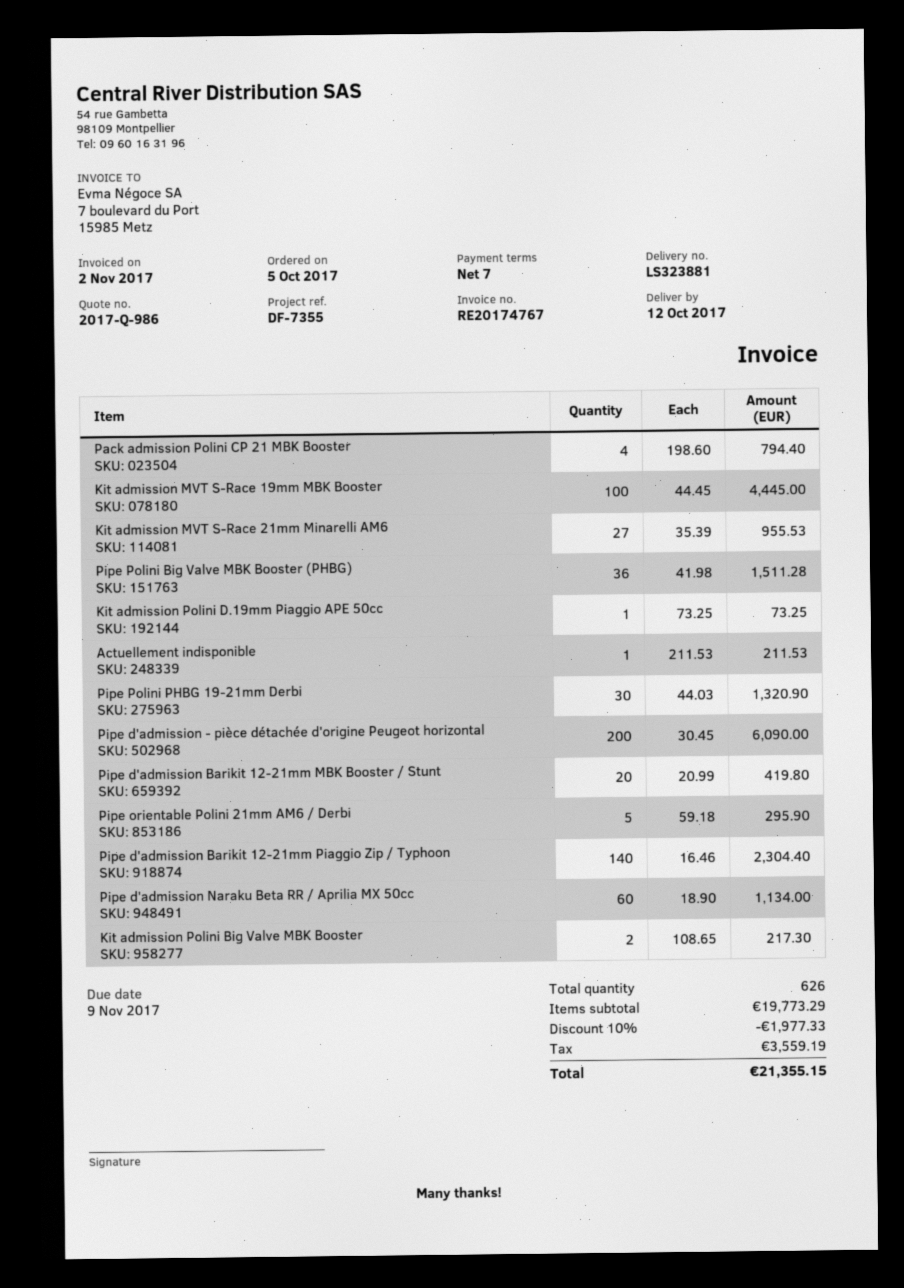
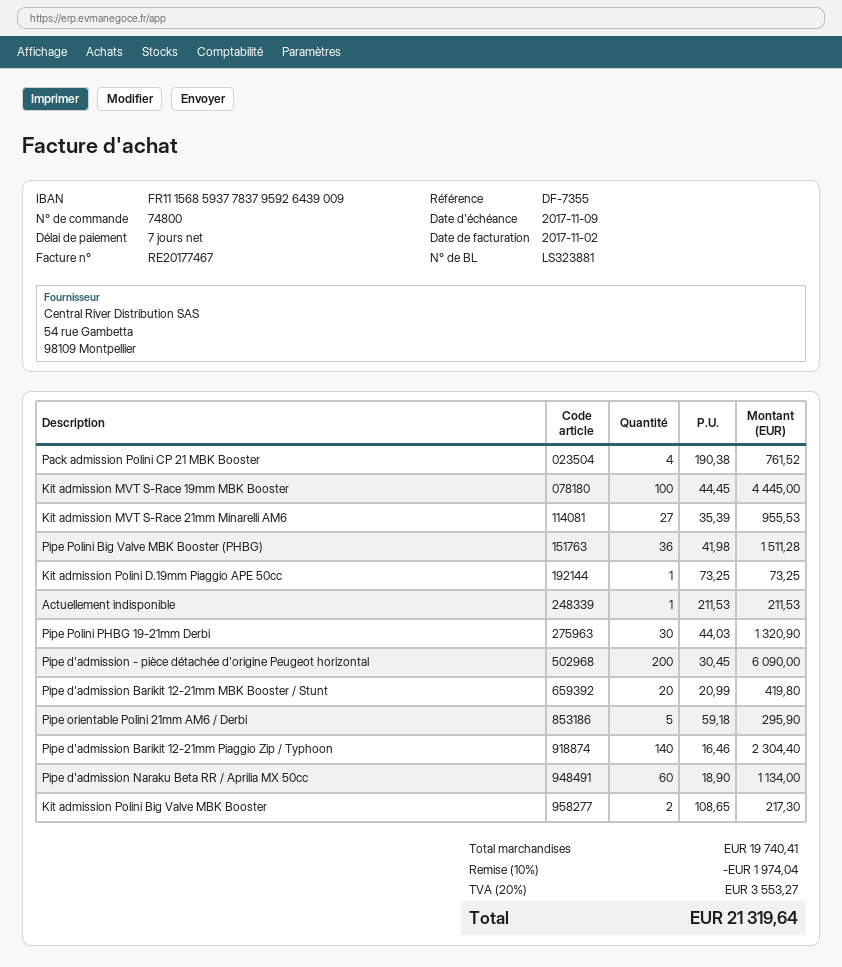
invoice number: RE20174767 -> RE20177467
Pack admission Polini CP 21 MBK Booster: 4 x 198.60 = 794.40 -> 4 x 190.38 = 761.52
subtotal: 19773.29 -> 19740.41
discount: 10% = 1977.33 -> 10% = 1974.04
tax: 3559.19 -> 3553.27
total: 21355.15 -> 21319.64

